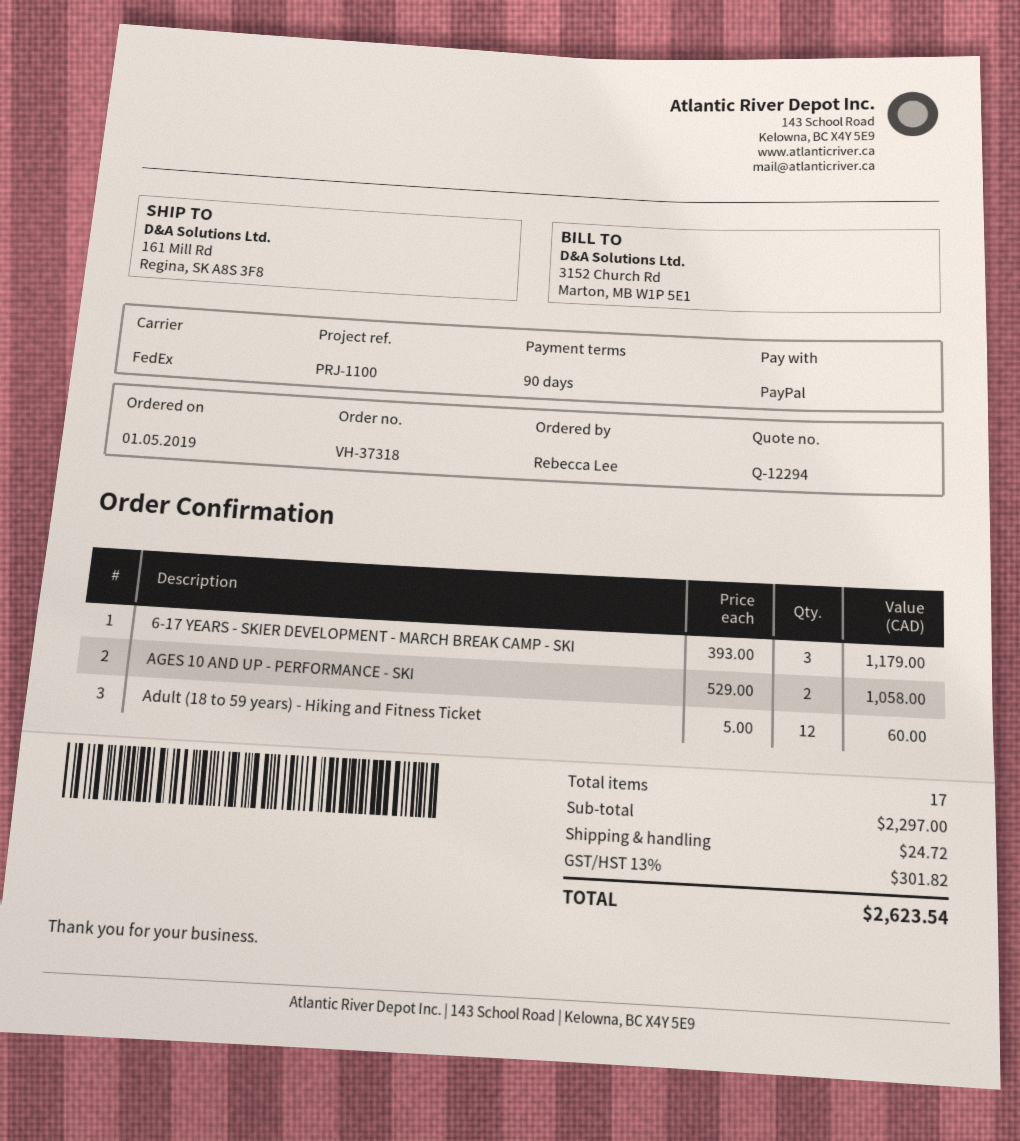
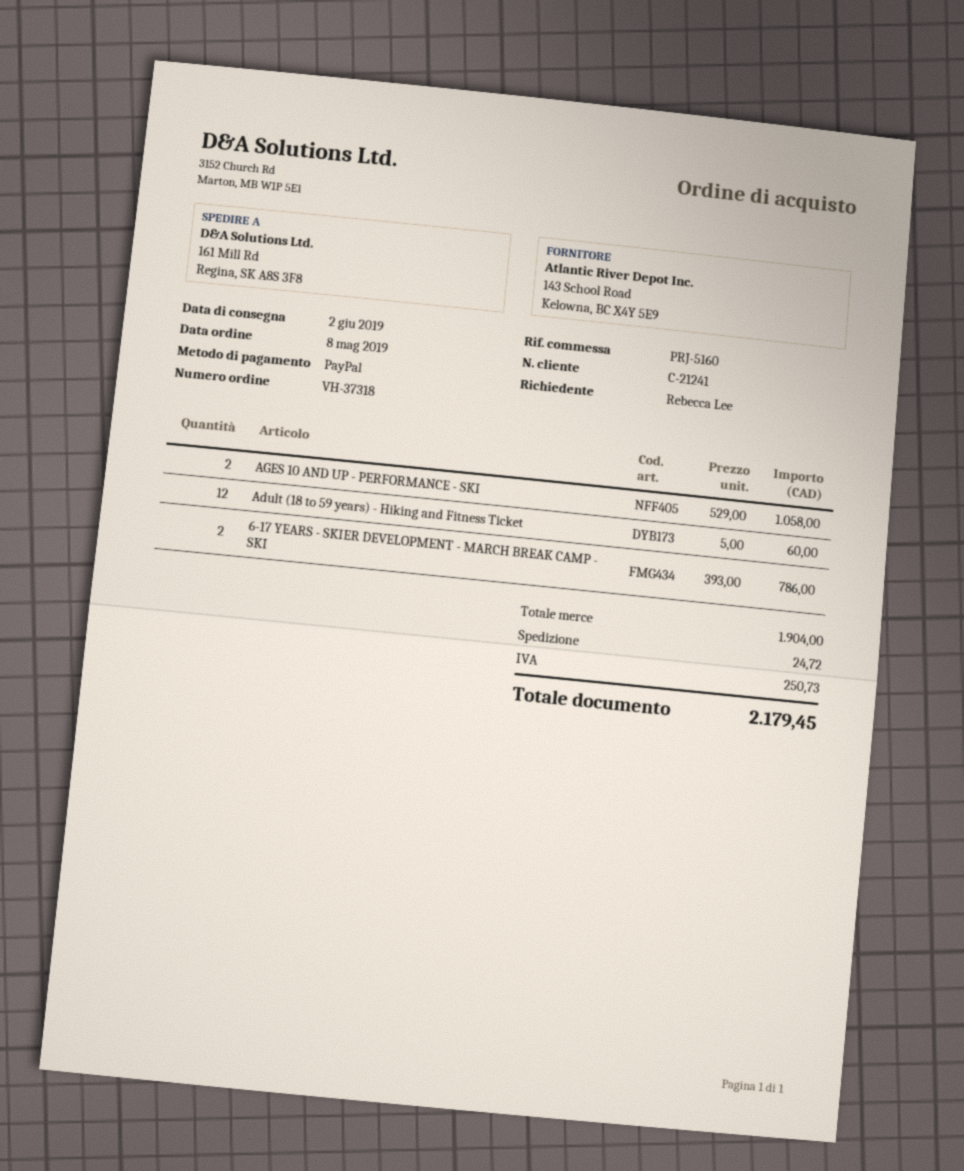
order date: 2019-05-01 -> 2019-05-08
reference: PRJ-1100 -> PRJ-5160
6-17 YEARS - SKIER DEVELOPMENT - MARCH BREAK CAMP - SKI: 3 x 393.00 = 1179.00 -> 2 x 393.00 = 786.00
subtotal: 2297.00 -> 1904.00
tax: 301.82 -> 250.73
total: 2623.54 -> 2179.45

